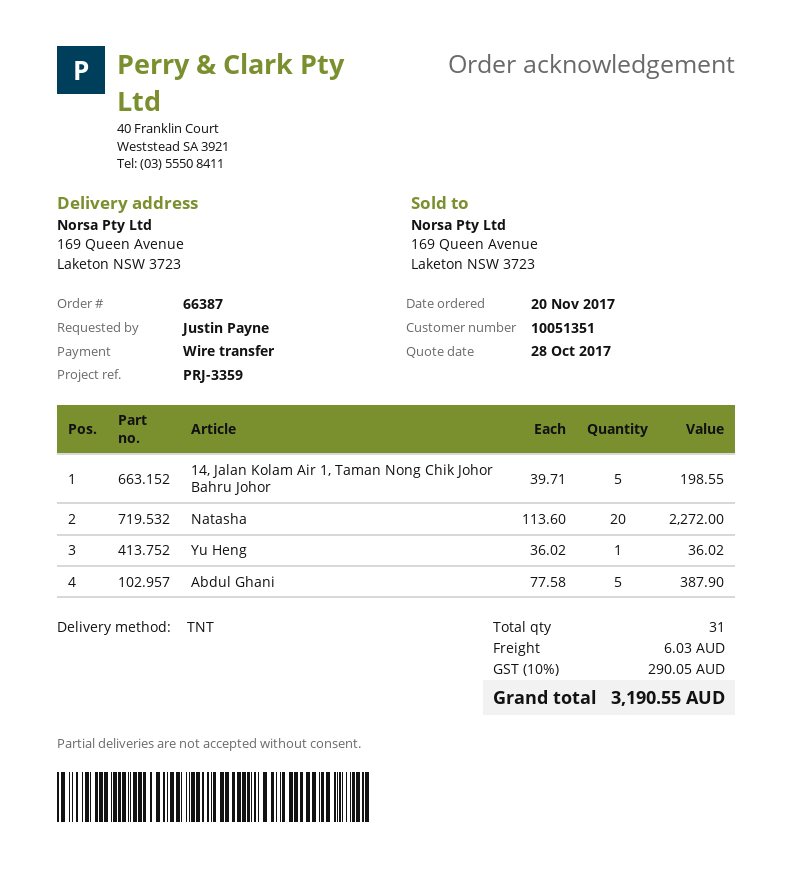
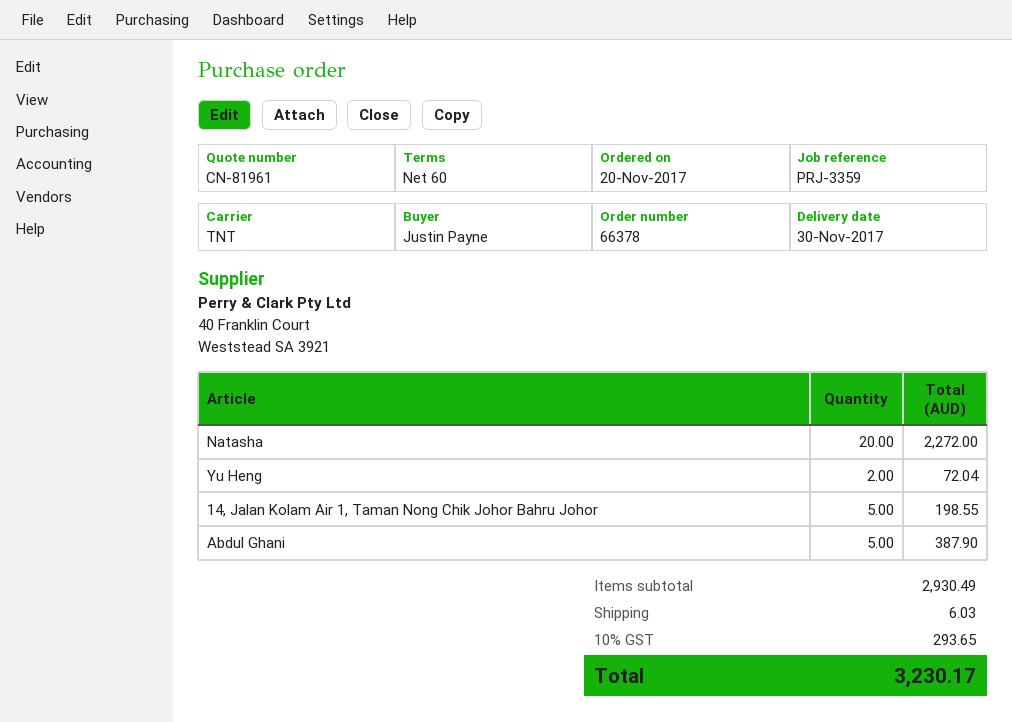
order number: 66387 -> 66378
Yu Heng: 1 for 36.02 -> 2 for 72.04
tax: 10% = 290.05 -> 10% = 293.65
total: 3190.55 -> 3230.17

